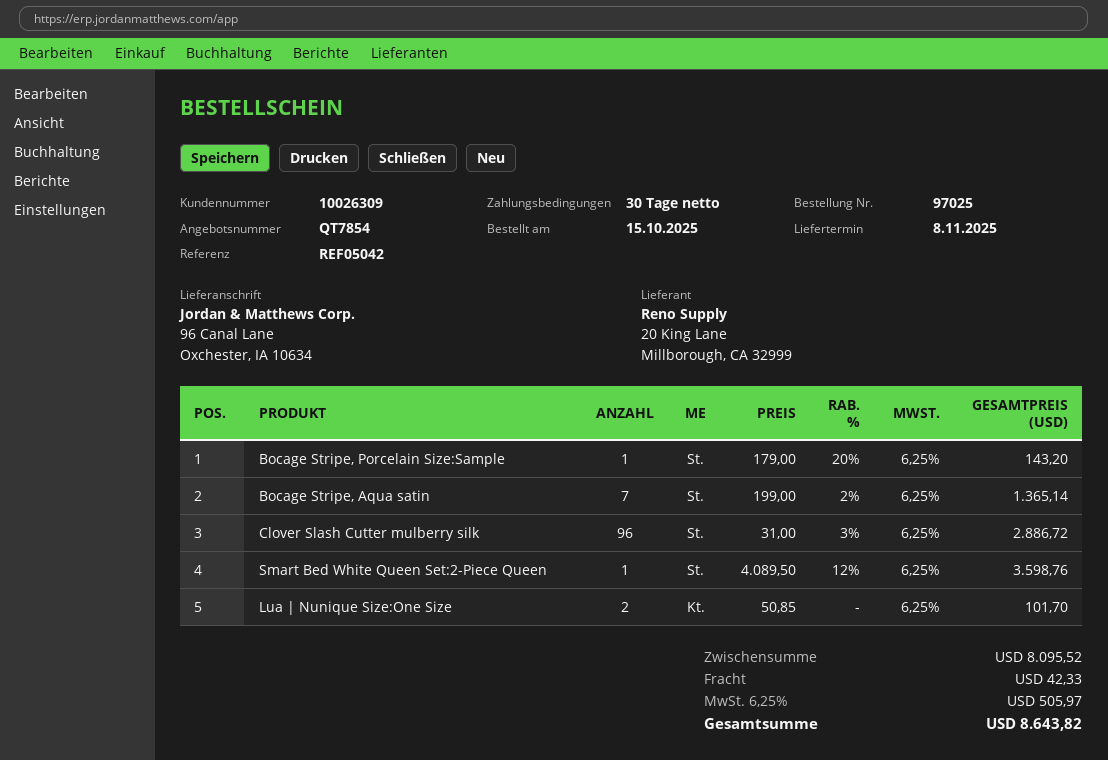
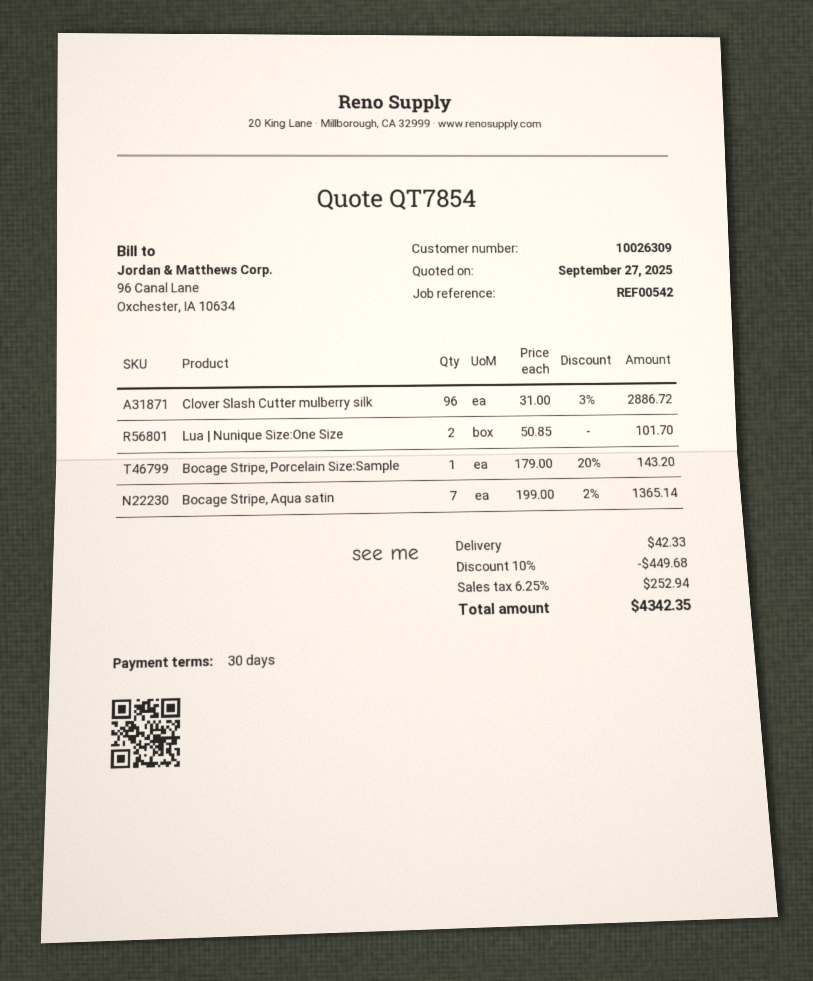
reference: REF05042 -> REF00542
Smart Bed White Queen Set:2-Piece Queen: 1 x 4089.50 - 12% = 3598.76 -> none
discount: none -> 10% = 449.68
tax: 6.25% = 505.97 -> 6.25% = 252.94
total: 8643.82 -> 4342.35

